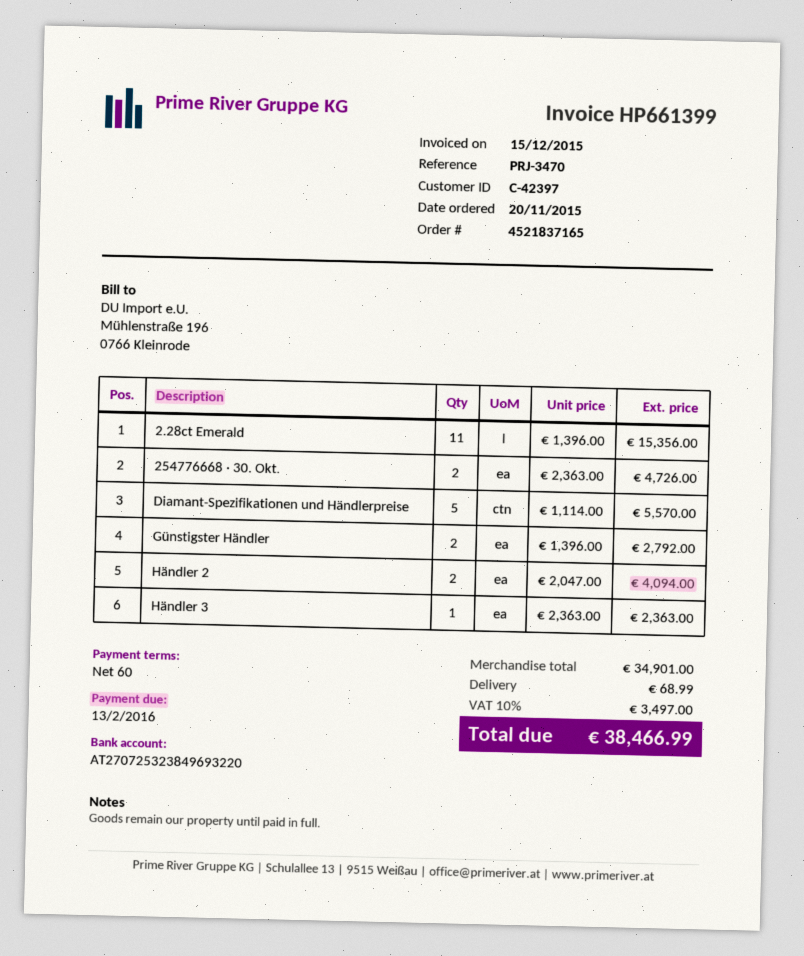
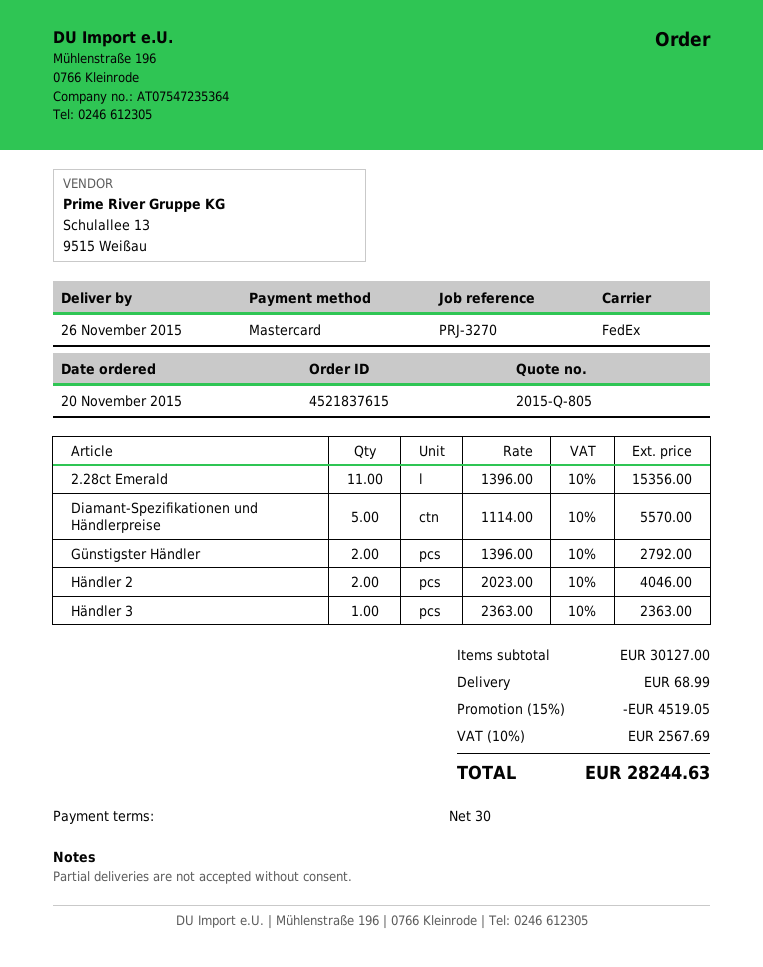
order number: 4521837165 -> 4521837615
payment terms: 60 days -> 30 days
reference: PRJ-3470 -> PRJ-3270
254776668 · 30. Okt.: 2 x 2363.00 = 4726.00 -> none
Händler 2: 2 x 2047.00 = 4094.00 -> 2 x 2023.00 = 4046.00
subtotal: 34901.00 -> 30127.00
discount: none -> 15% = 4519.05
tax: 10% = 3497.00 -> 10% = 2567.69
total: 38466.99 -> 28244.63

